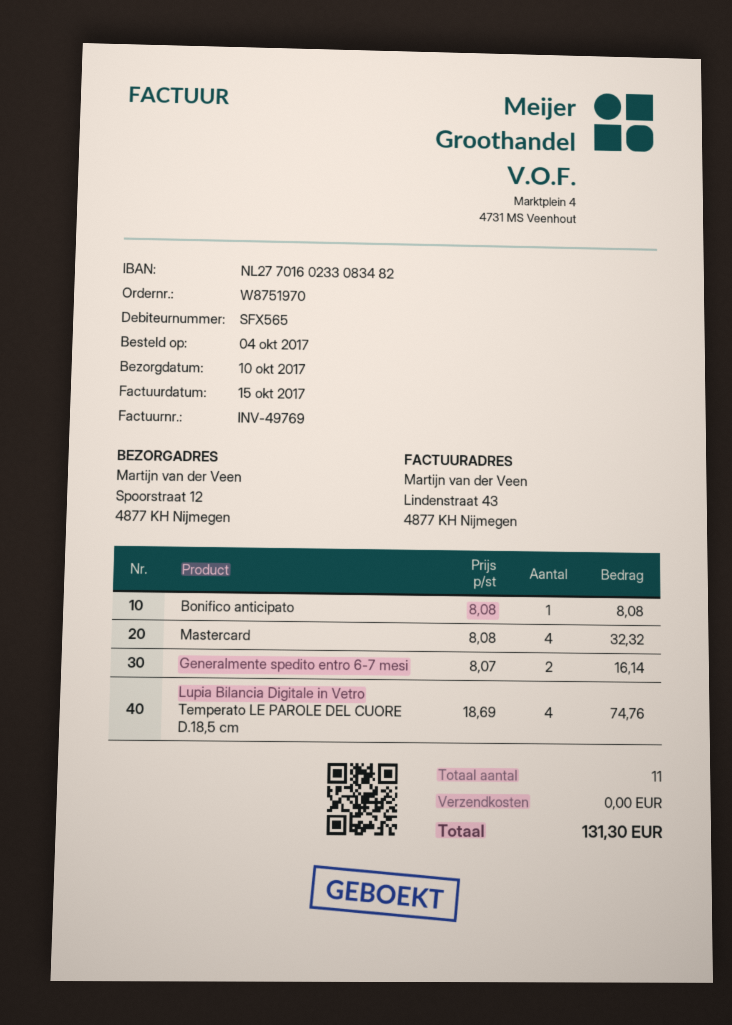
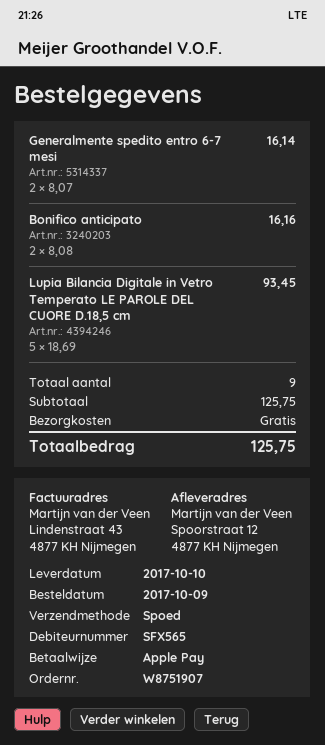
order number: W8751970 -> W8751907
order date: 2017-10-04 -> 2017-10-09
Bonifico anticipato: 1 x 8.08 = 8.08 -> 2 x 8.08 = 16.16
Mastercard: 4 x 8.08 = 32.32 -> none
Lupia Bilancia Digitale in Vetro Temperato LE PAROLE DEL CUORE D.18,5 cm: 4 x 18.69 = 74.76 -> 5 x 18.69 = 93.45
total quantity: 11 -> 9
total: 131.30 -> 125.75

